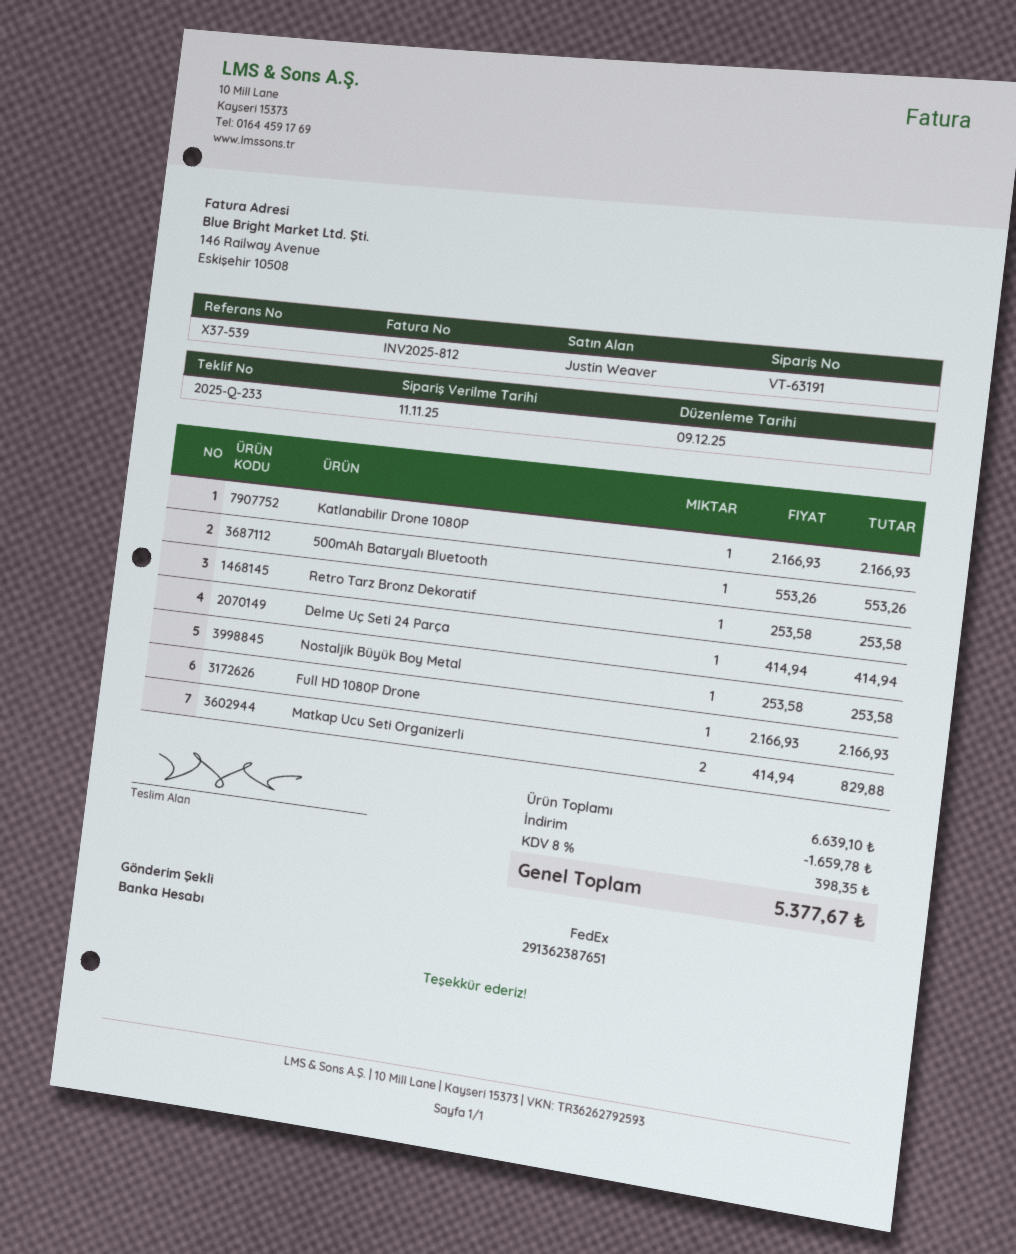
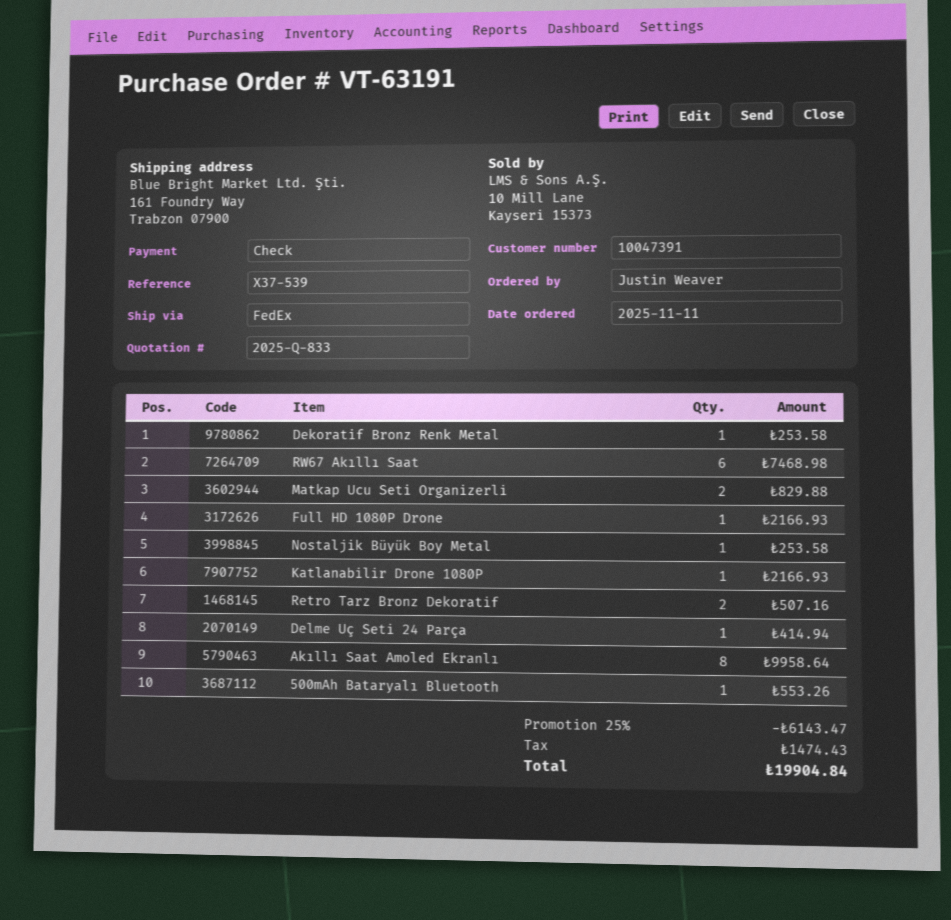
quote number: 2025-Q-233 -> 2025-Q-833
Retro Tarz Bronz Dekoratif: 1 for 253.58 -> 2 for 507.16
Dekoratif Bronz Renk Metal: none -> 1 for 253.58
RW67 Akıllı Saat: none -> 6 for 7468.98
Akıllı Saat Amoled Ekranlı: none -> 8 for 9958.64
discount: 1659.78 -> 6143.47
tax: 398.35 -> 1474.43
total: 5377.67 -> 19904.84

